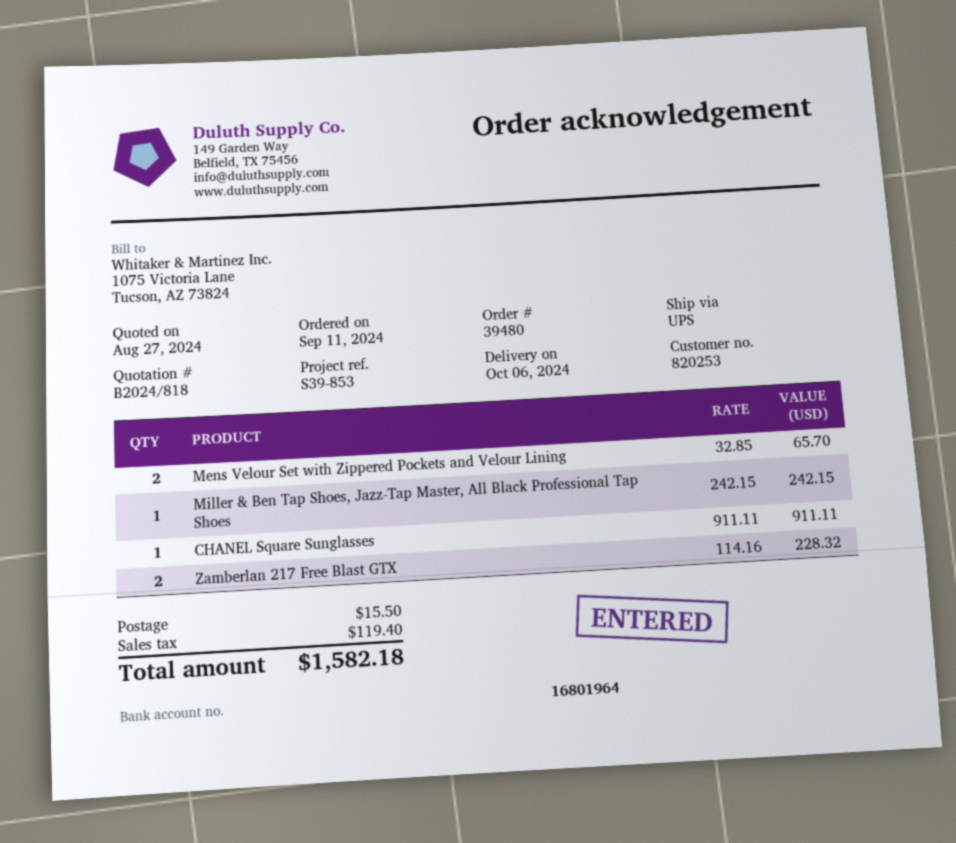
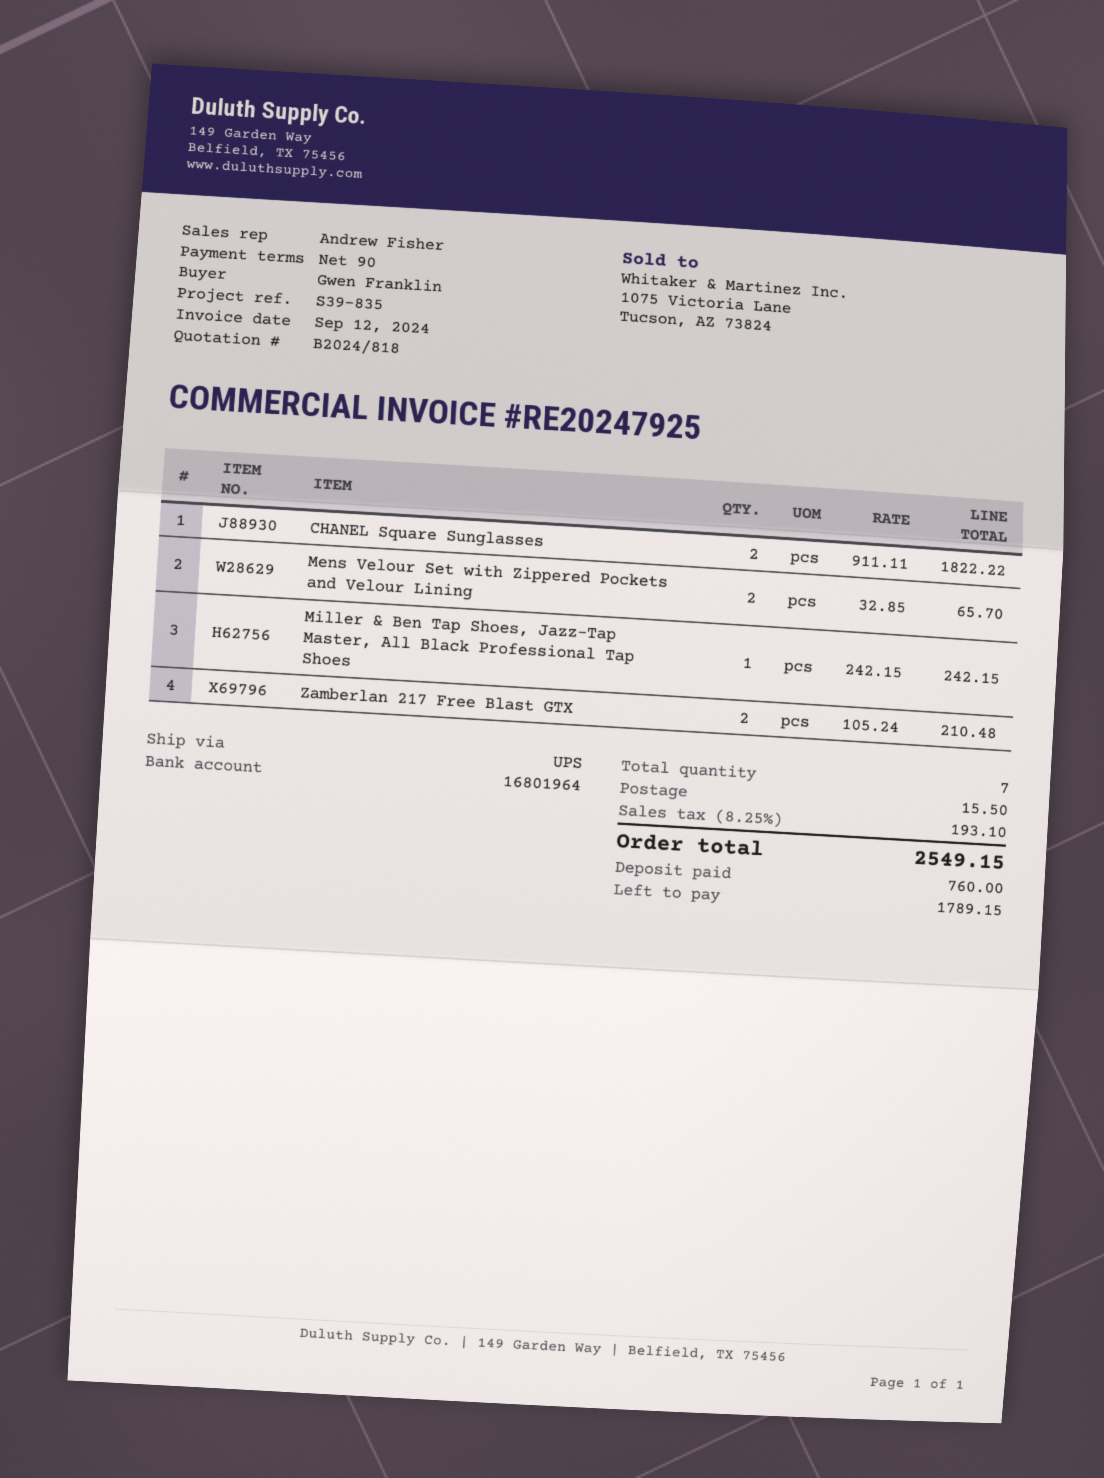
reference: S39-853 -> S39-835
CHANEL Square Sunglasses: 1 x 911.11 = 911.11 -> 2 x 911.11 = 1822.22
Zamberlan 217 Free Blast GTX: 2 x 114.16 = 228.32 -> 2 x 105.24 = 210.48
tax: 119.40 -> 193.10
total: 1582.18 -> 2549.15

